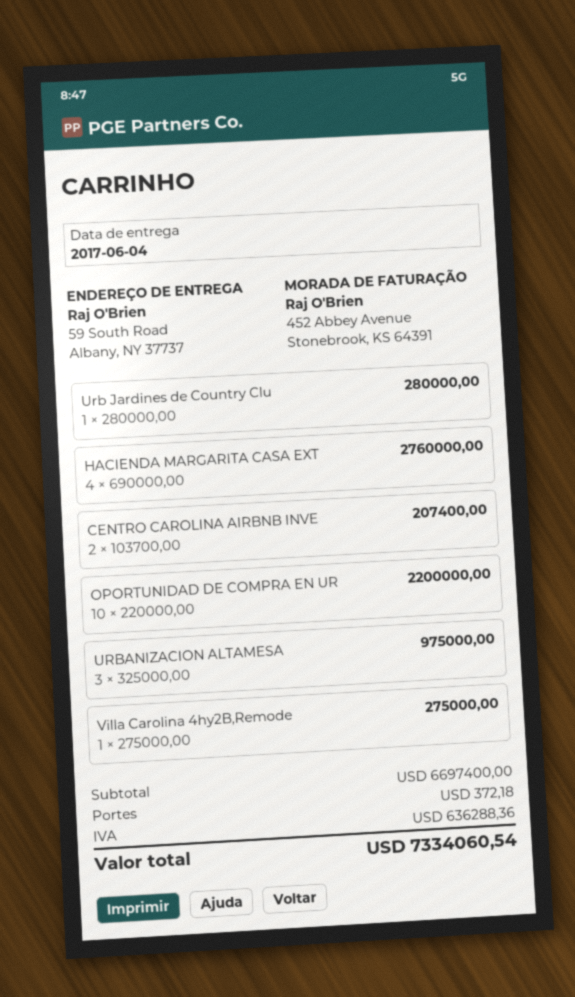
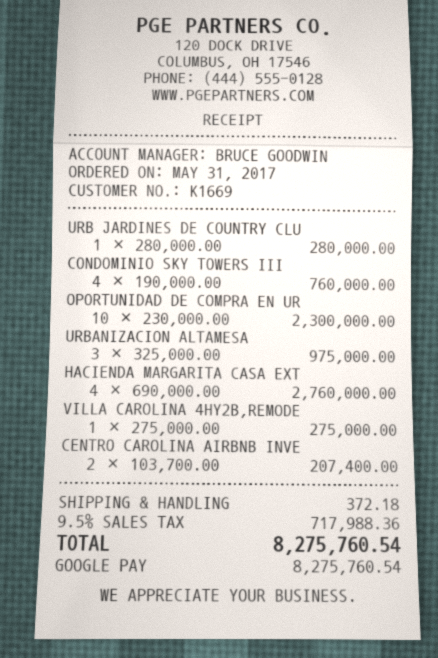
OPORTUNIDAD DE COMPRA EN UR: 10 x 220000.00 = 2200000.00 -> 10 x 230000.00 = 2300000.00
CONDOMINIO SKY TOWERS III: none -> 4 x 190000.00 = 760000.00
tax: 636288.36 -> 717988.36
total: 7334060.54 -> 8275760.54

